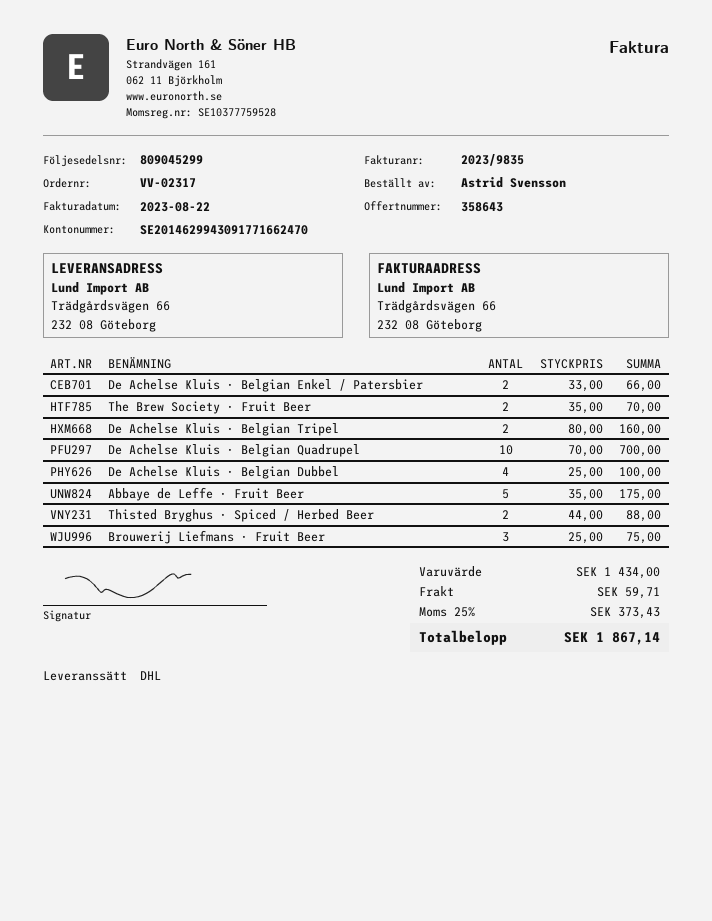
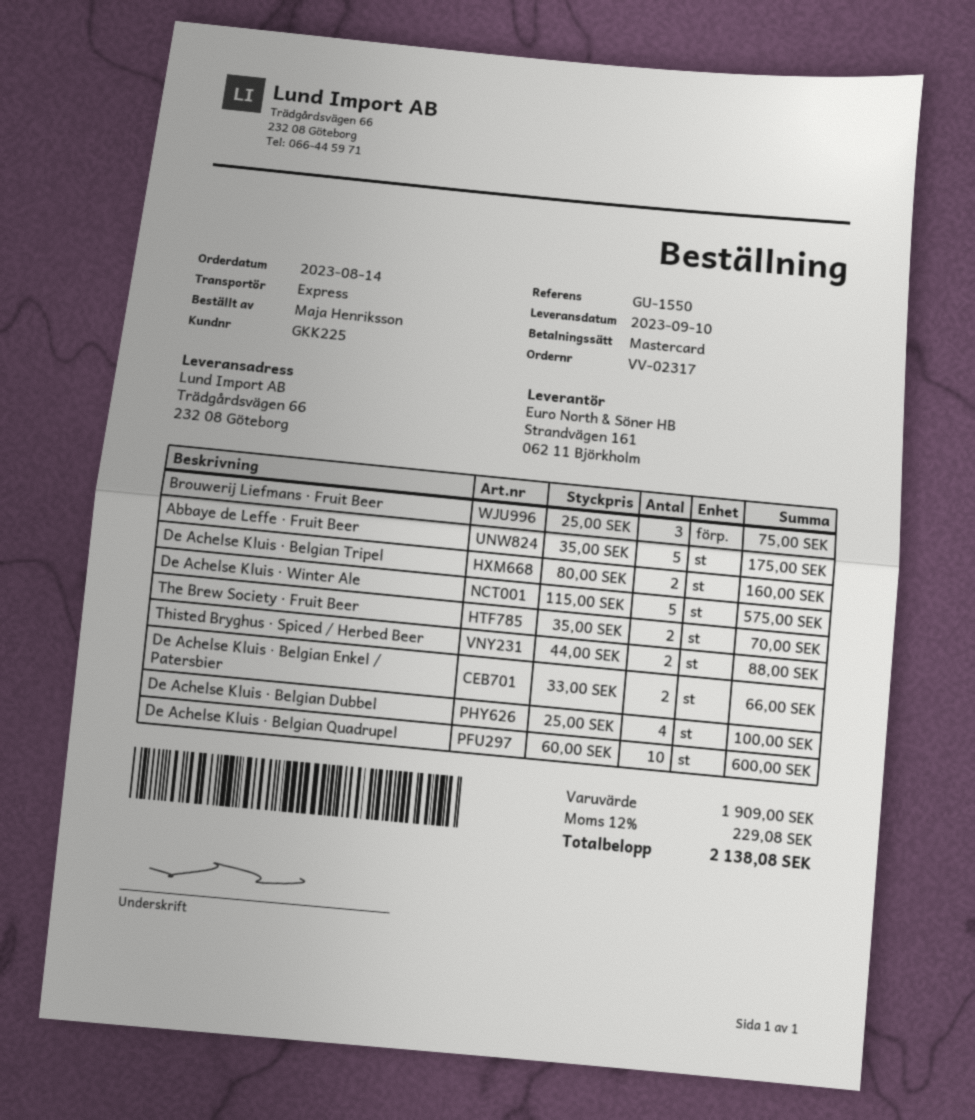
ordered by: Astrid Svensson -> Maja Henriksson
shipping method: DHL -> express
De Achelse Kluis · Belgian Quadrupel: 10 x 70.00 = 700.00 -> 10 x 60.00 = 600.00
De Achelse Kluis · Winter Ale: none -> 5 x 115.00 = 575.00
subtotal: 1434.00 -> 1909.00
shipping: 59.71 -> none
tax: 25% = 373.43 -> 12% = 229.08
total: 1867.14 -> 2138.08

